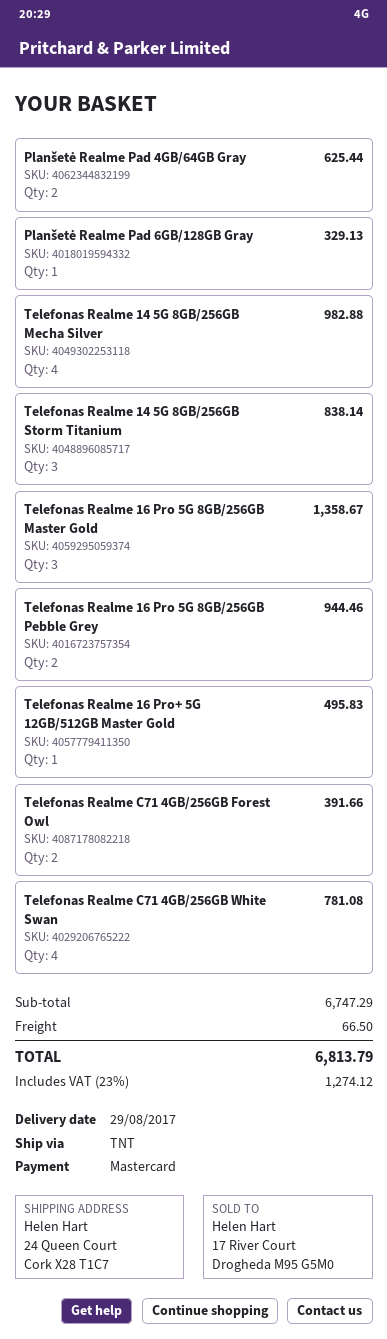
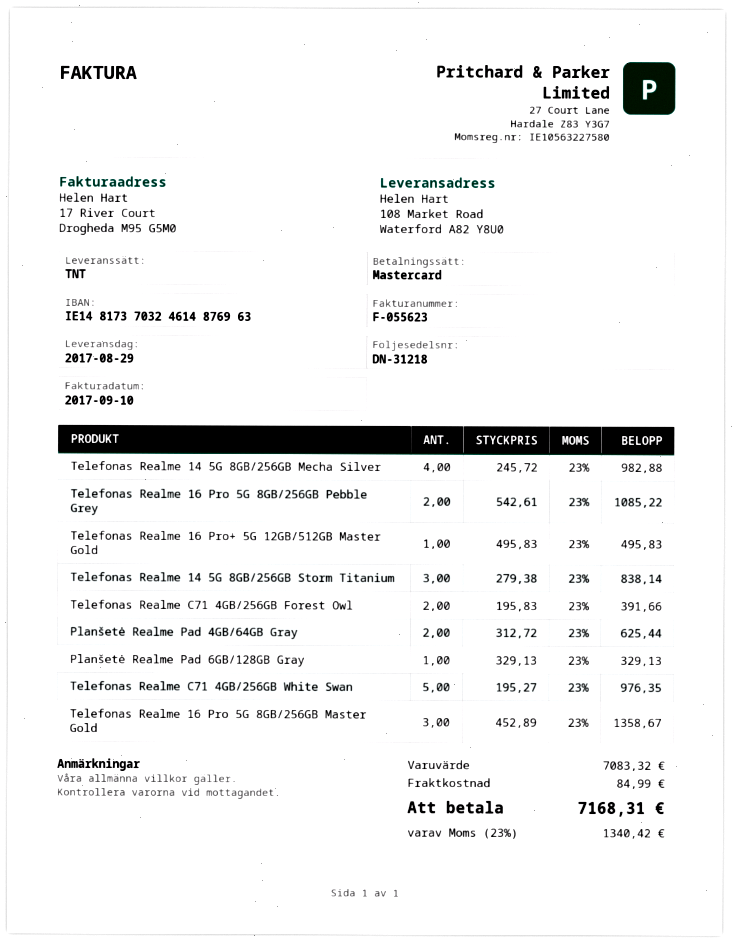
ship to: 24 Queen Court, Cork X28 T1C7 -> 108 Market Road, Waterford A82 Y8U0
Telefonas Realme 16 Pro 5G 8GB/256GB Pebble Grey: 2 for 944.46 -> 2 for 1085.22
Telefonas Realme C71 4GB/256GB White Swan: 4 for 781.08 -> 5 for 976.35
subtotal: 6747.29 -> 7083.32
shipping: 66.50 -> 84.99
tax: 23% = 1274.12 -> 23% = 1340.42
total: 6813.79 -> 7168.31

